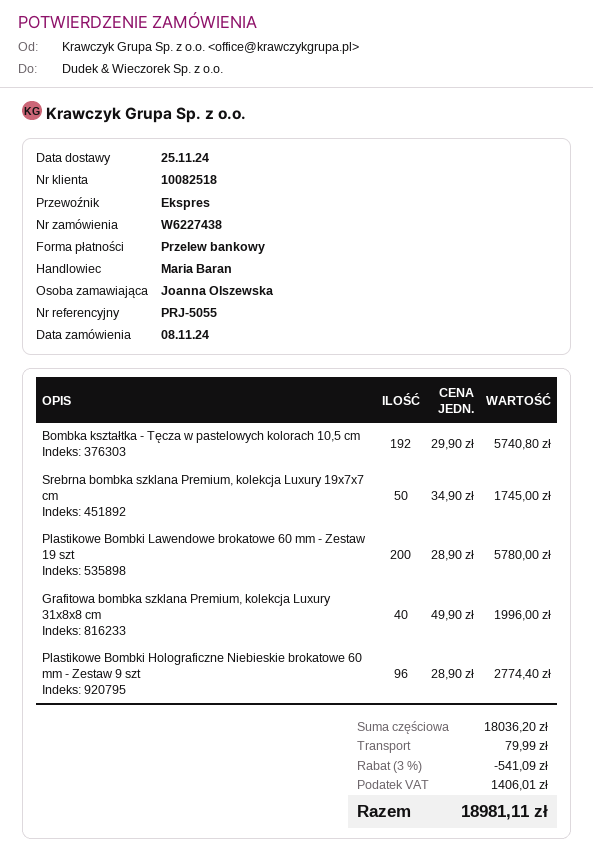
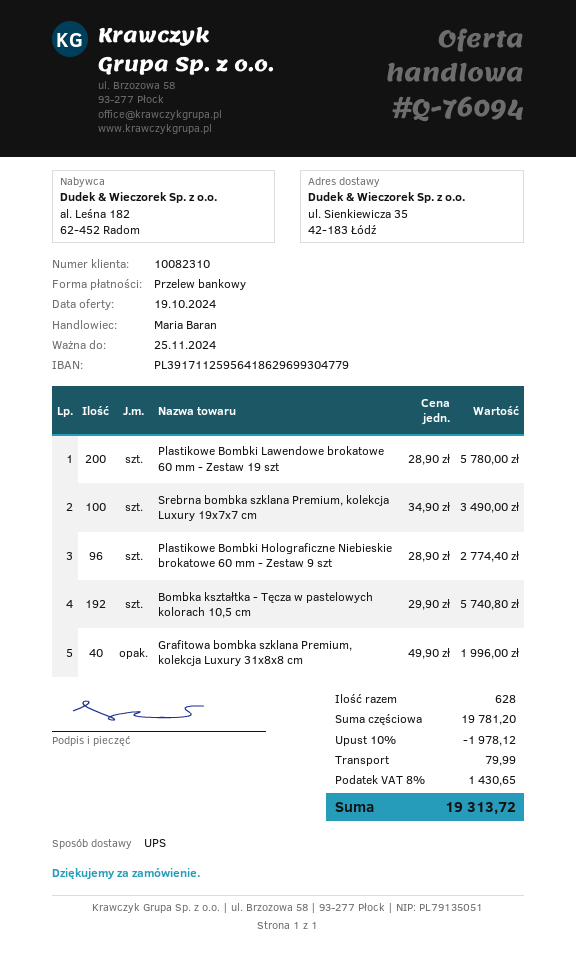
customer number: 10082518 -> 10082310
shipping method: express -> UPS
Srebrna bombka szklana Premium, kolekcja Luxury 19x7x7 cm: 50 x 34.90 = 1745.00 -> 100 x 34.90 = 3490.00
subtotal: 18036.20 -> 19781.20
discount: 3% = 541.09 -> 10% = 1978.12
tax: 1406.01 -> 1430.65
total: 18981.11 -> 19313.72

